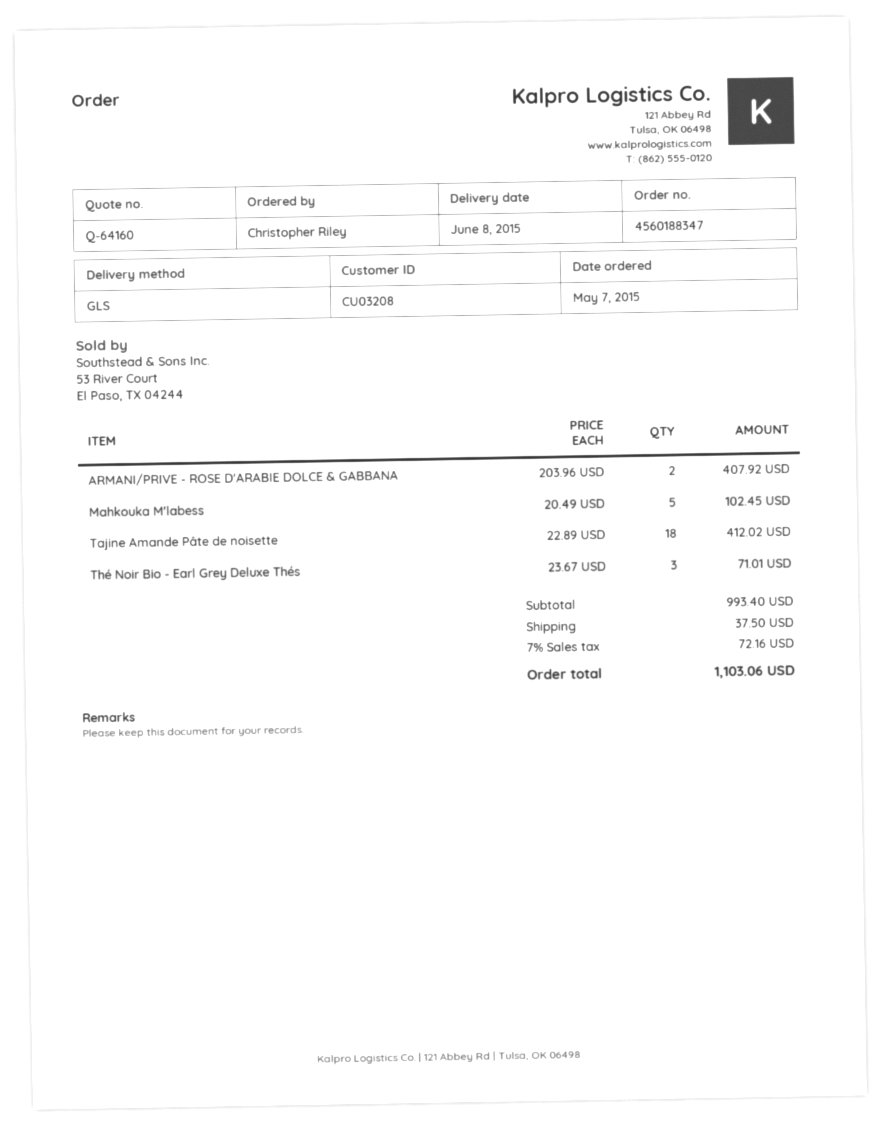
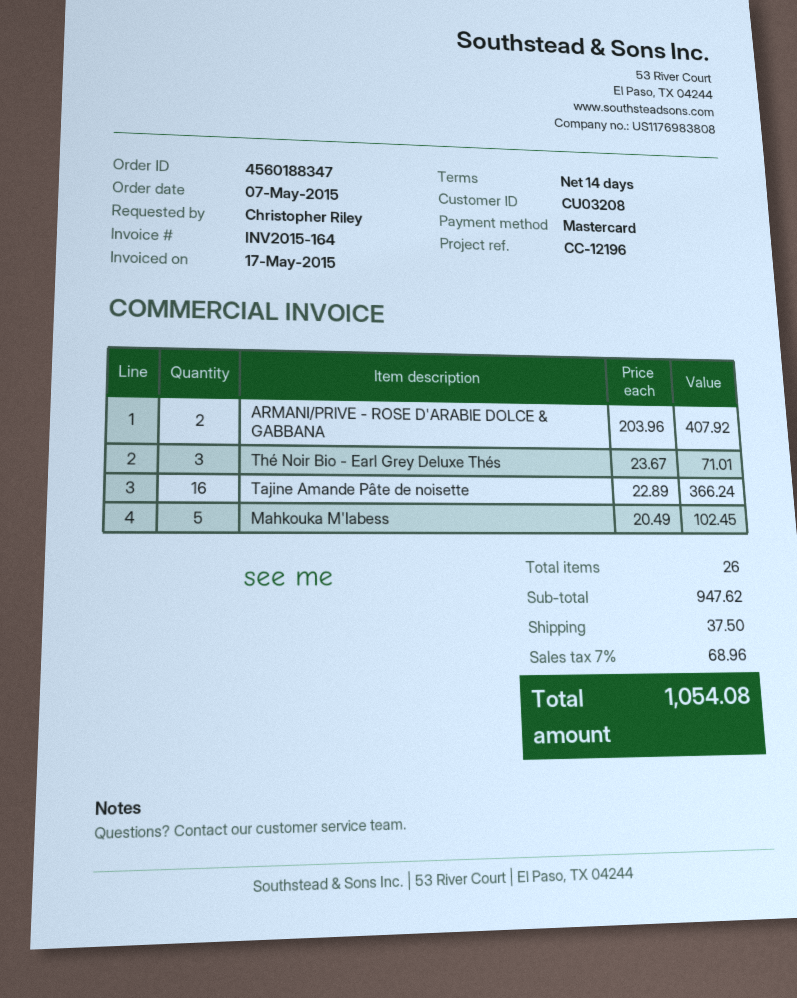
Tajine Amande Pâte de noisette: 18 x 22.89 = 412.02 -> 16 x 22.89 = 366.24
subtotal: 993.40 -> 947.62
tax: 7% = 72.16 -> 7% = 68.96
total: 1103.06 -> 1054.08

